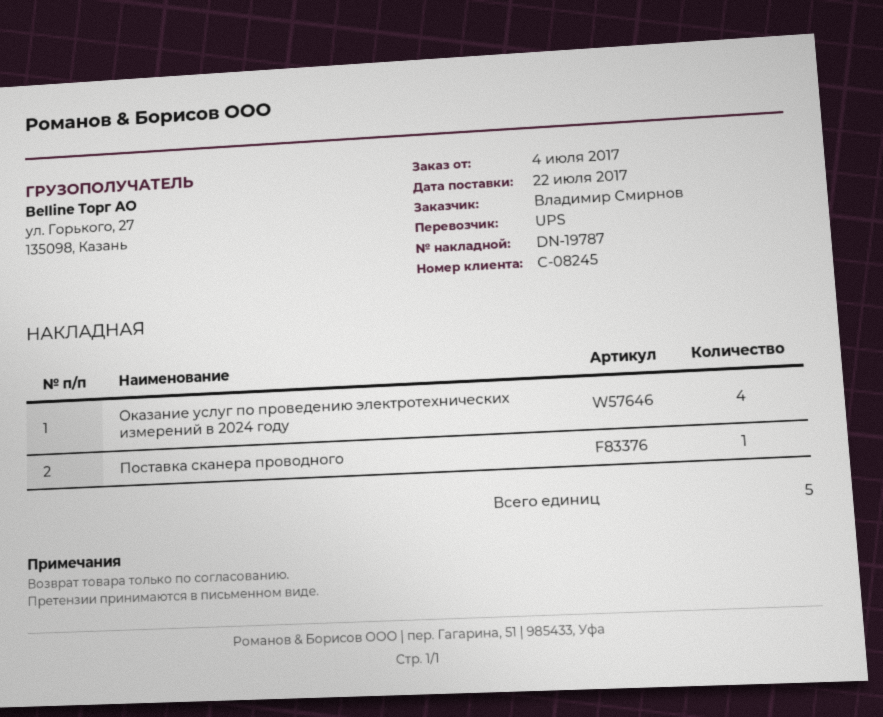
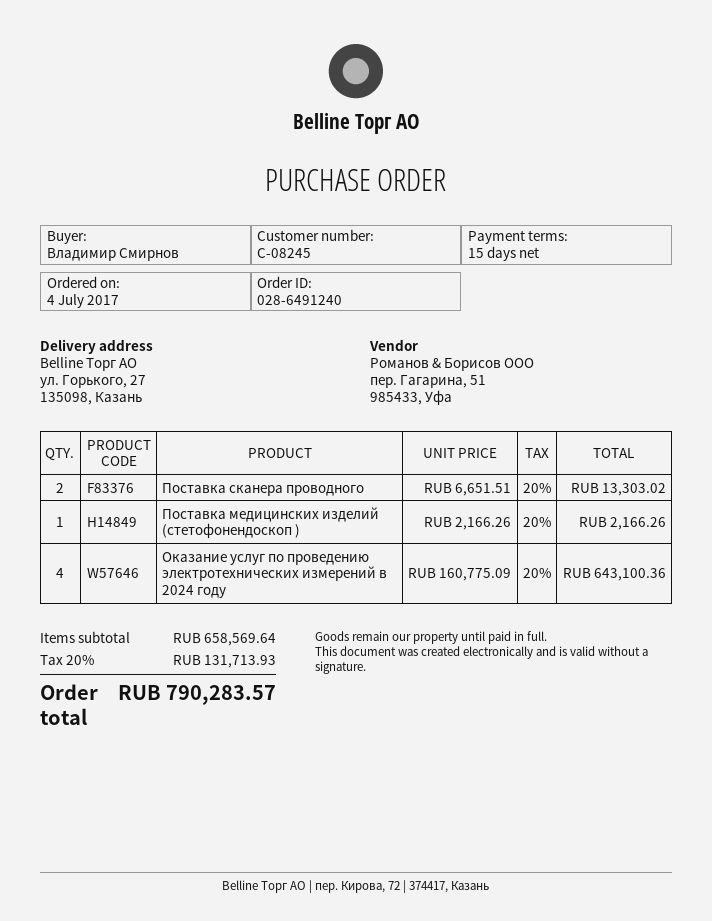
Поставка сканера проводного: 1 -> 2
Поставка медицинских изделий (стетофонендоскоп ): none -> 1

